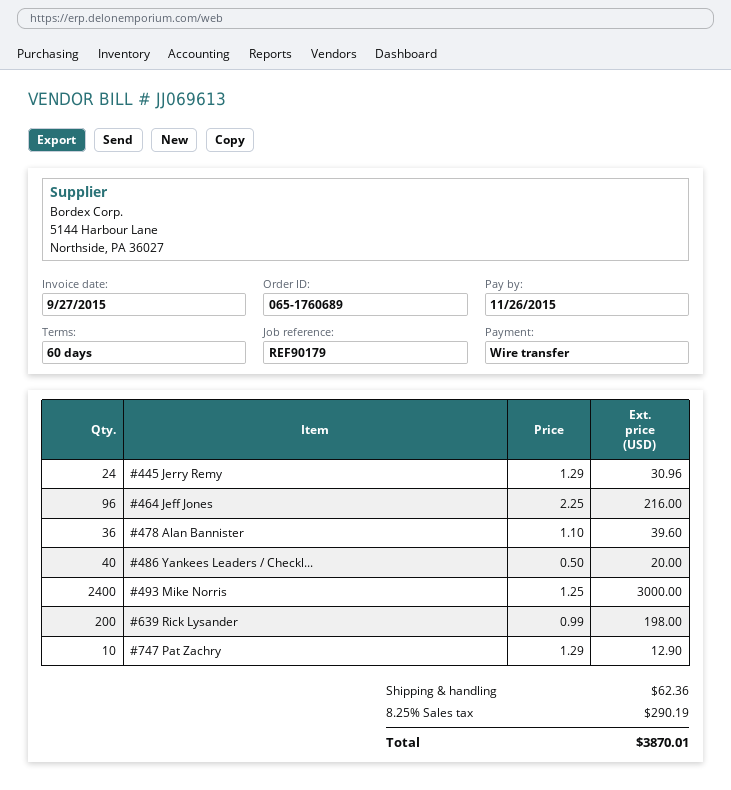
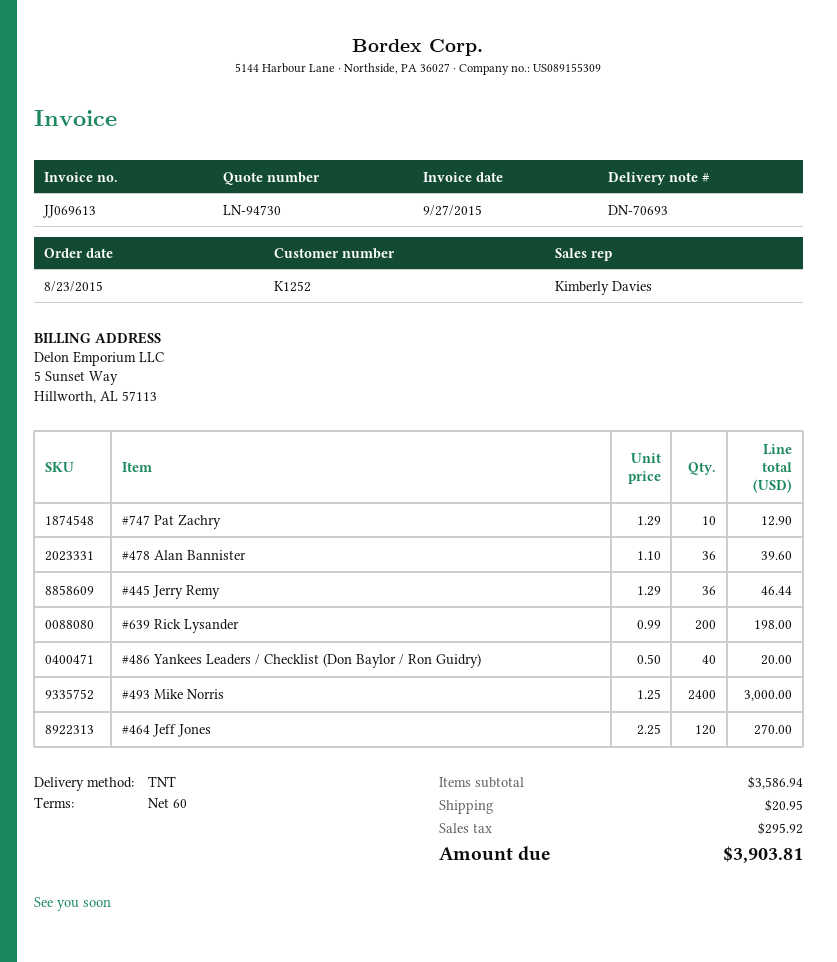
#445 Jerry Remy: 24 x 1.29 = 30.96 -> 36 x 1.29 = 46.44
#464 Jeff Jones: 96 x 2.25 = 216.00 -> 120 x 2.25 = 270.00
shipping: 62.36 -> 20.95
tax: 290.19 -> 295.92
total: 3870.01 -> 3903.81

